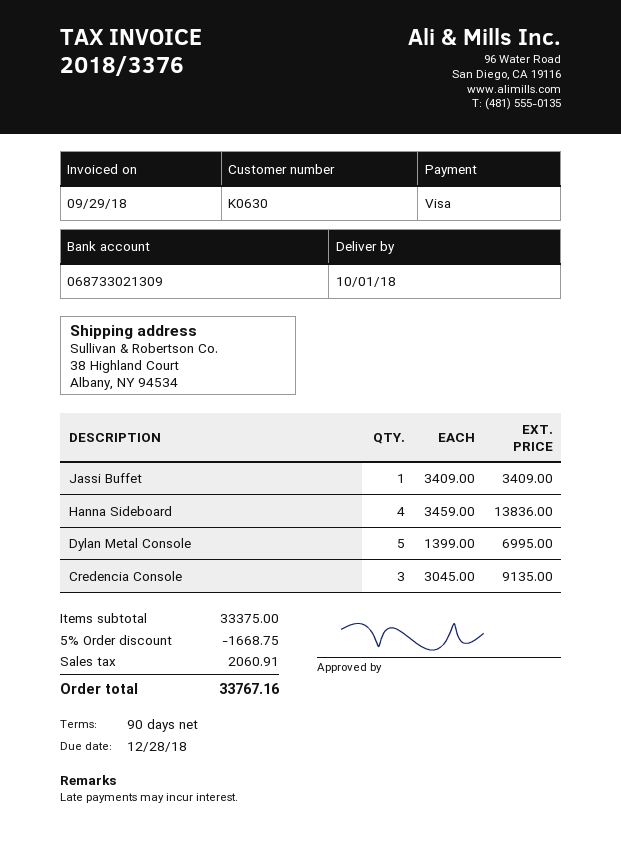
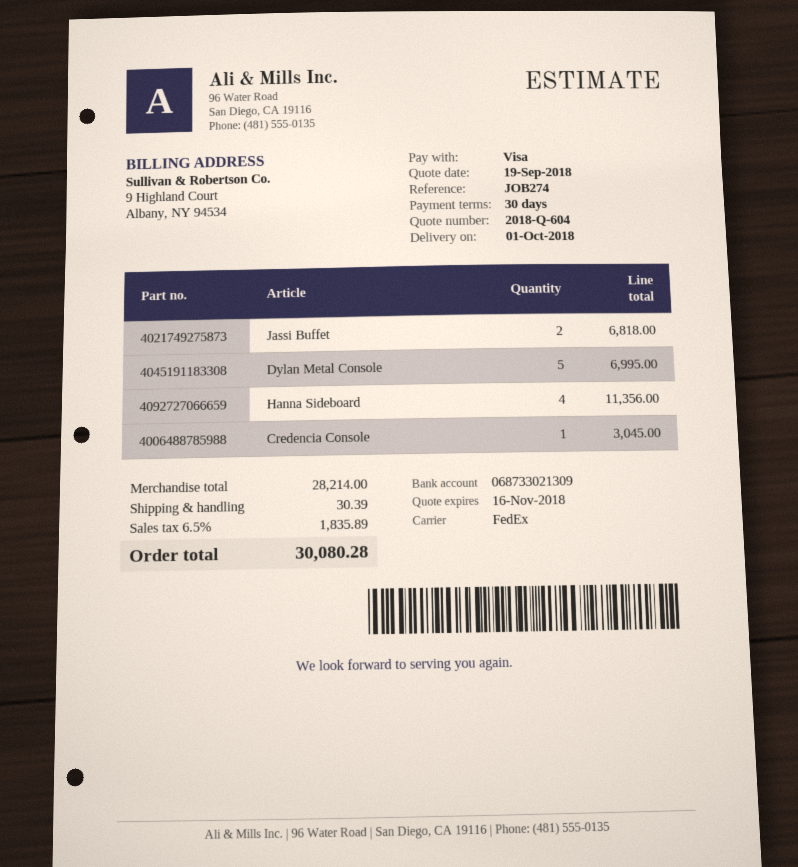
payment terms: 90 days -> 30 days
Jassi Buffet: 1 for 3409.00 -> 2 for 6818.00
Hanna Sideboard: 4 for 13836.00 -> 4 for 11356.00
Credencia Console: 3 for 9135.00 -> 1 for 3045.00
subtotal: 33375.00 -> 28214.00
discount: 5% = 1668.75 -> none
shipping: none -> 30.39
tax: 2060.91 -> 1835.89
total: 33767.16 -> 30080.28

